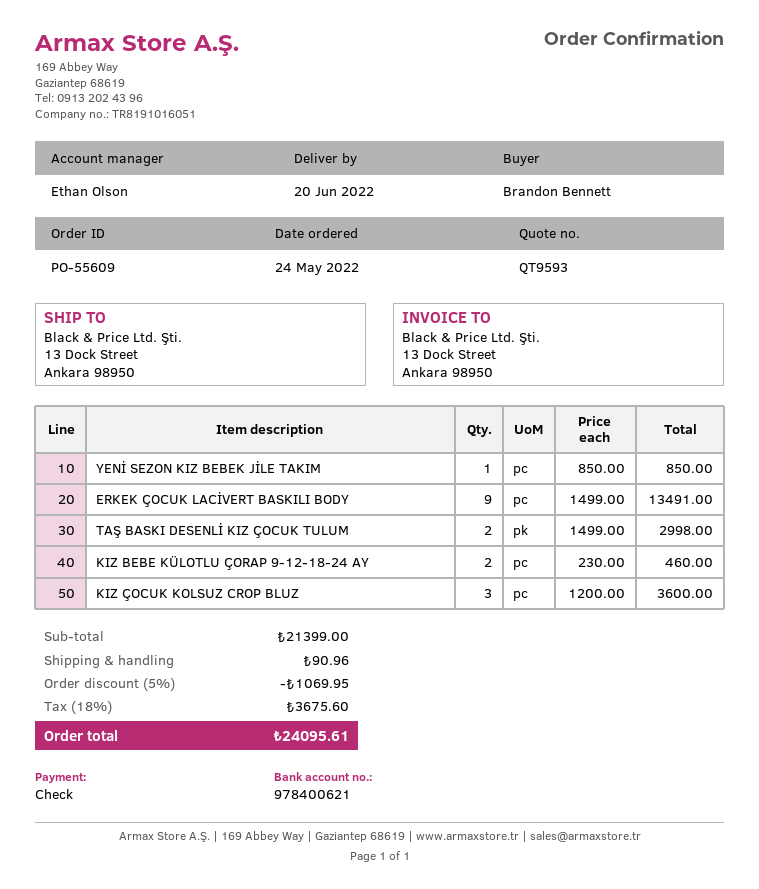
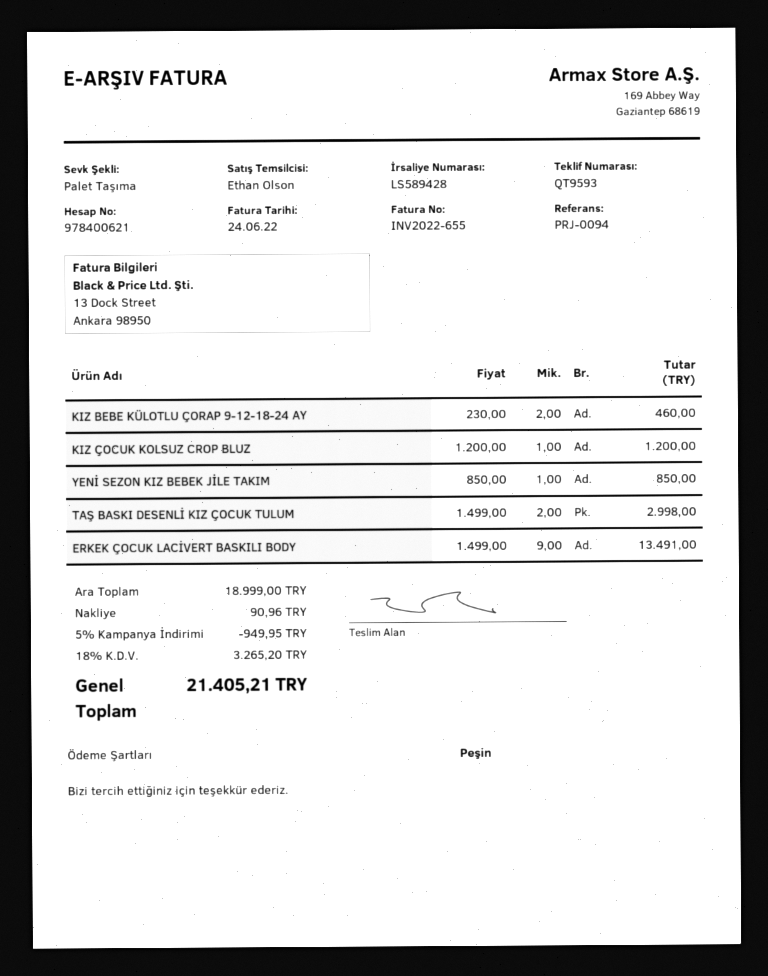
KIZ ÇOCUK KOLSUZ CROP BLUZ: 3 x 1200.00 = 3600.00 -> 1 x 1200.00 = 1200.00
subtotal: 21399.00 -> 18999.00
discount: 5% = 1069.95 -> 5% = 949.95
tax: 18% = 3675.60 -> 18% = 3265.20
total: 24095.61 -> 21405.21

